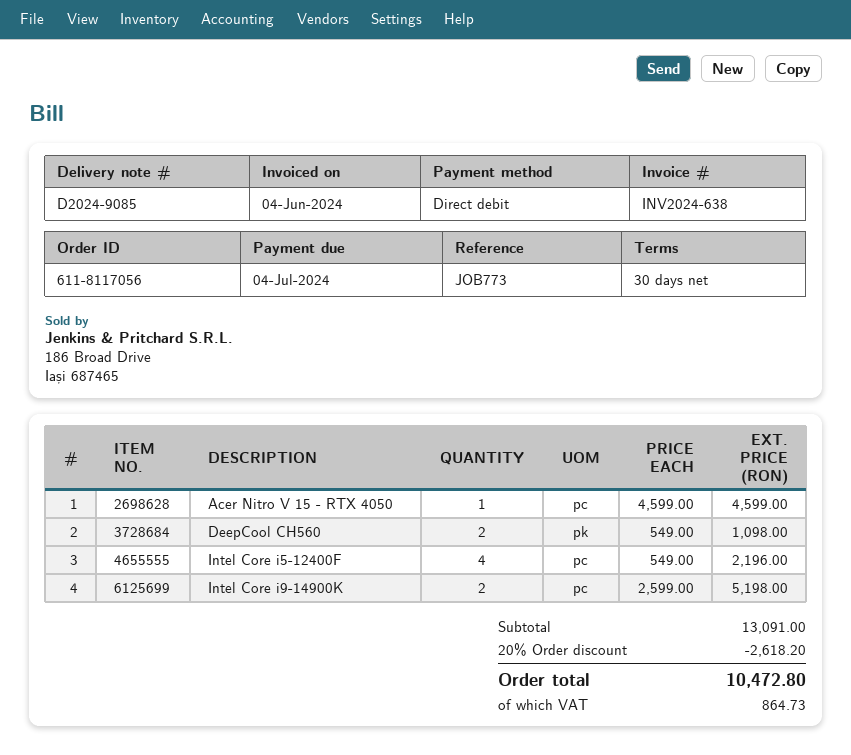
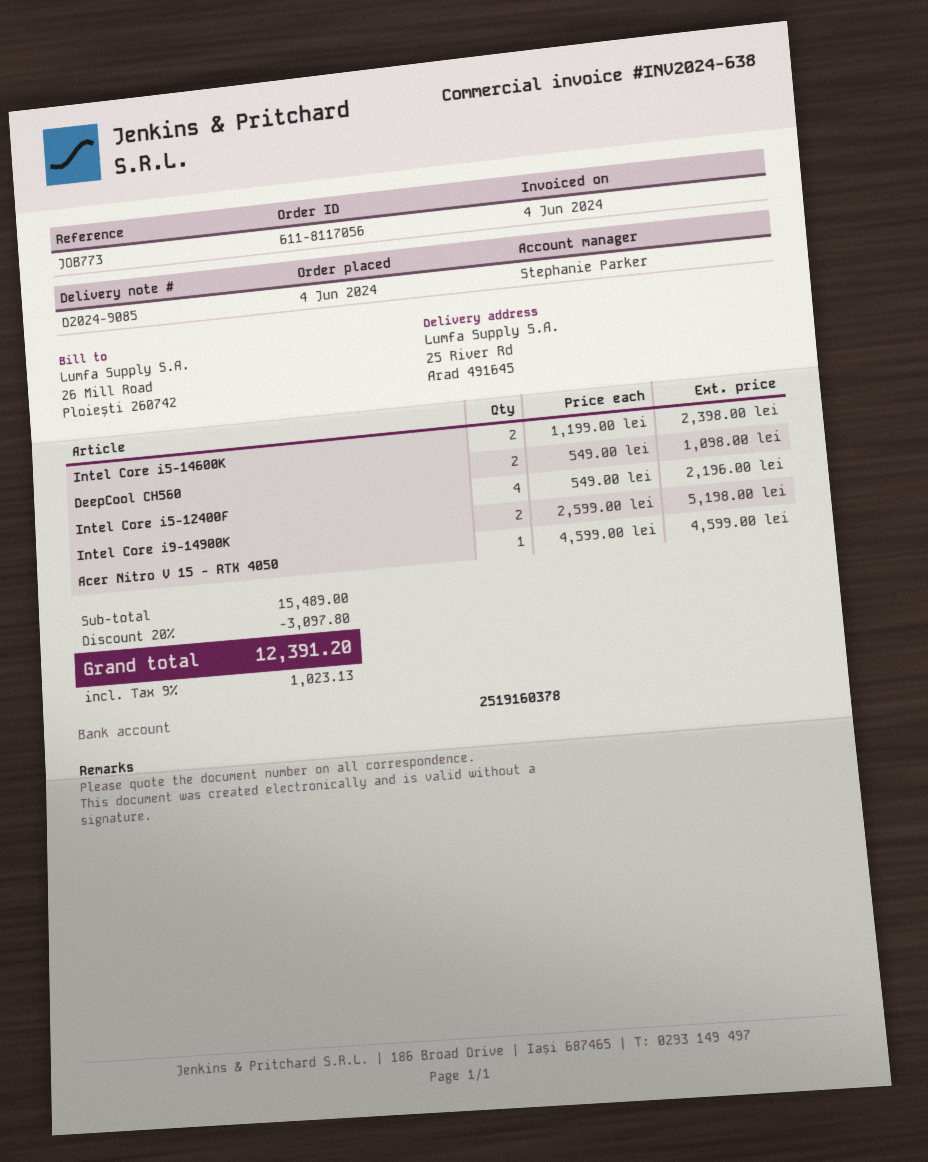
Intel Core i5-14600K: none -> 2 x 1199.00 = 2398.00
subtotal: 13091.00 -> 15489.00
discount: 20% = 2618.20 -> 20% = 3097.80
tax: 864.73 -> 1023.13
total: 10472.80 -> 12391.20

